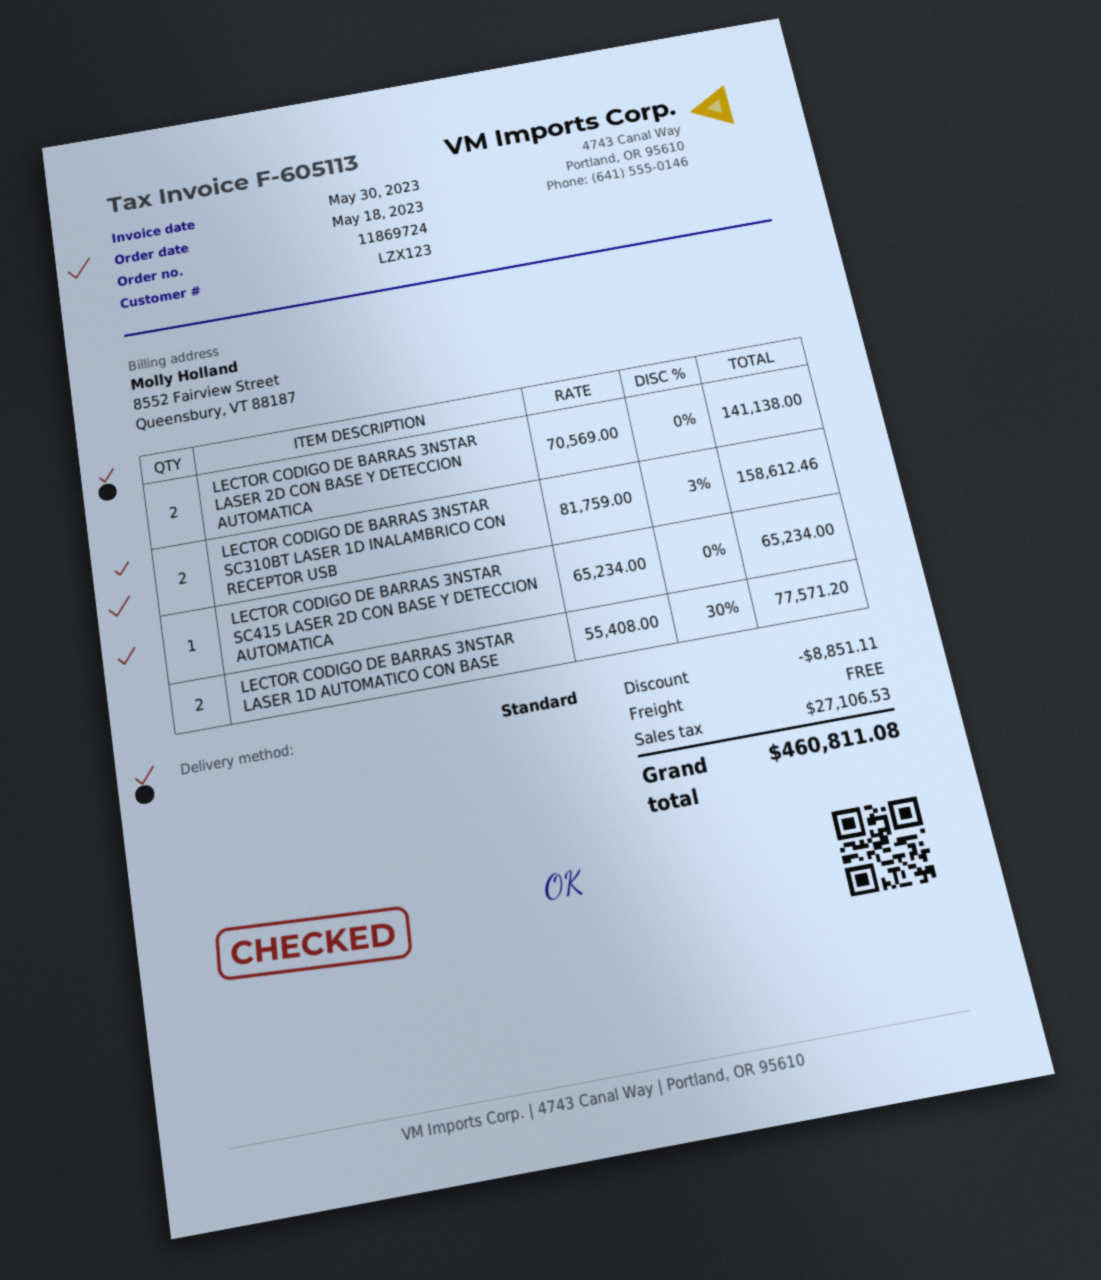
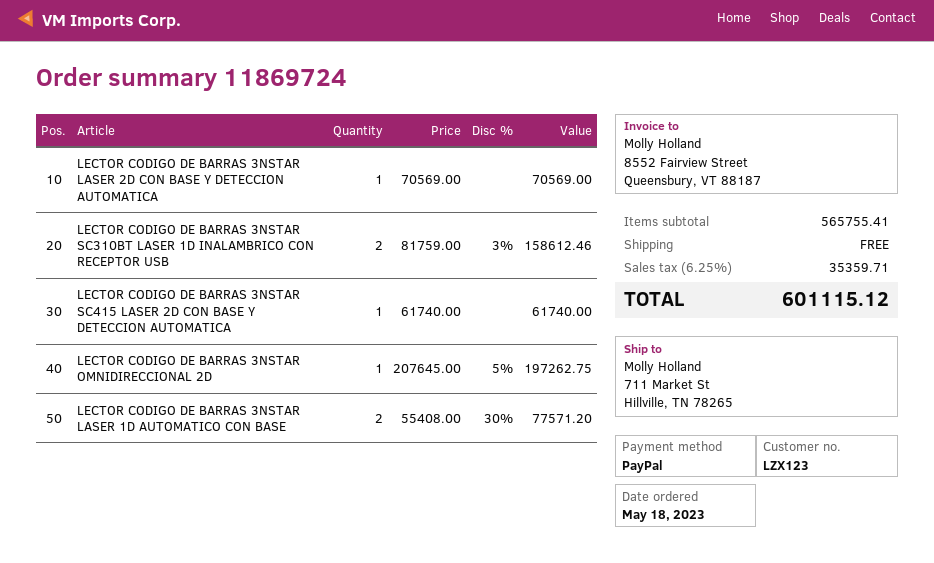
LECTOR CODIGO DE BARRAS 3NSTAR LASER 2D CON BASE Y DETECCION AUTOMATICA: 2 x 70569.00 = 141138.00 -> 1 x 70569.00 = 70569.00
LECTOR CODIGO DE BARRAS 3NSTAR SC415 LASER 2D CON BASE Y DETECCION AUTOMATICA: 1 x 65234.00 = 65234.00 -> 1 x 61740.00 = 61740.00
LECTOR CODIGO DE BARRAS 3NSTAR OMNIDIRECCIONAL 2D: none -> 1 x 207645.00 - 5% = 197262.75
discount: 8851.11 -> none
tax: 27106.53 -> 35359.71
total: 460811.08 -> 601115.12

